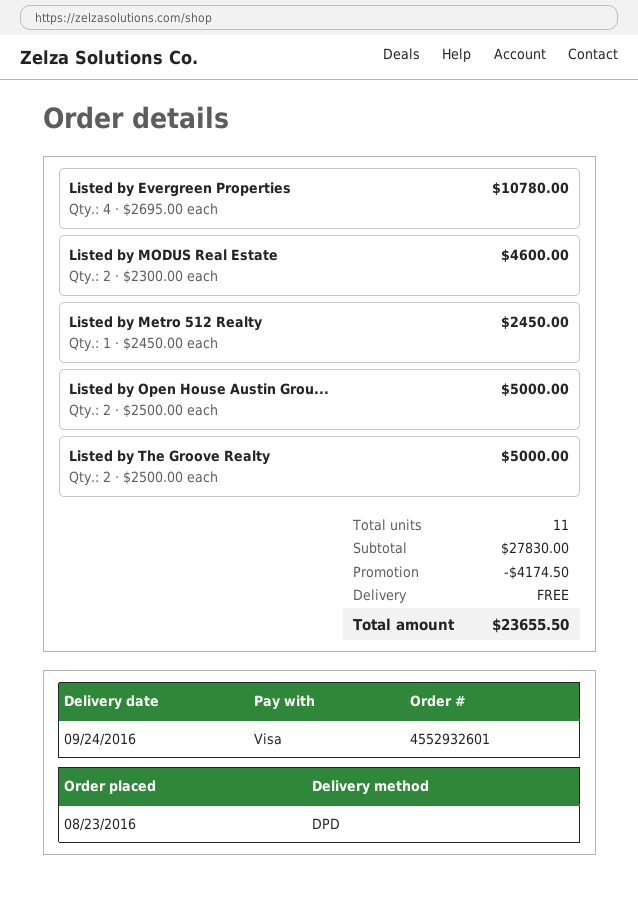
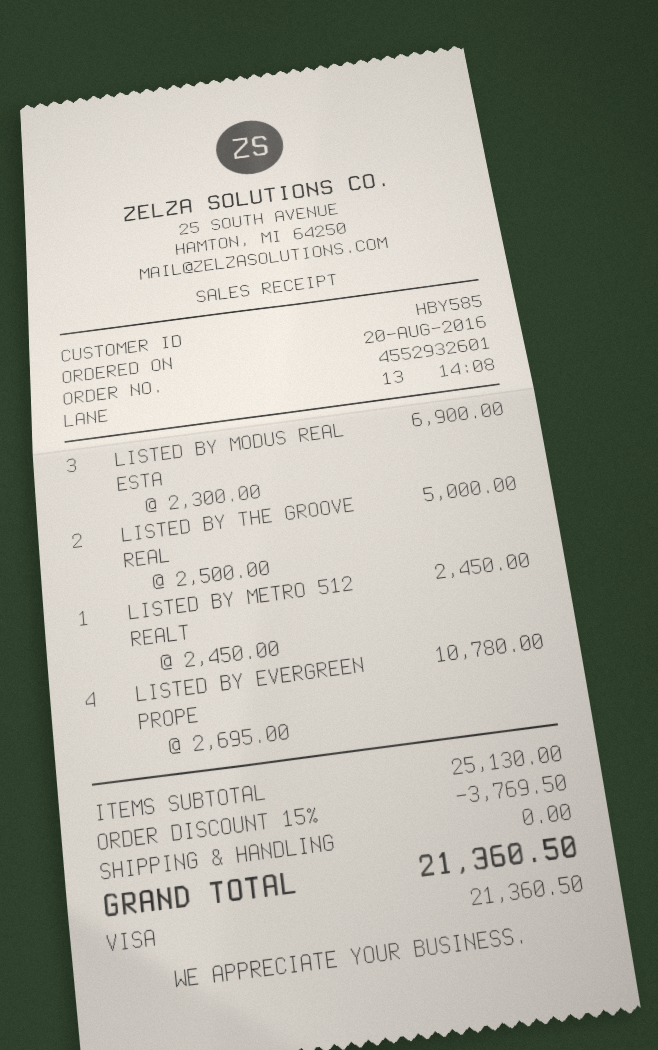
order date: 2016-08-23 -> 2016-08-20
Listed by MODUS Real Estate: 2 x 2300.00 = 4600.00 -> 3 x 2300.00 = 6900.00
Listed by Open House Austin Grou...: 2 x 2500.00 = 5000.00 -> none
subtotal: 27830.00 -> 25130.00
discount: 4174.50 -> 3769.50
total: 23655.50 -> 21360.50

